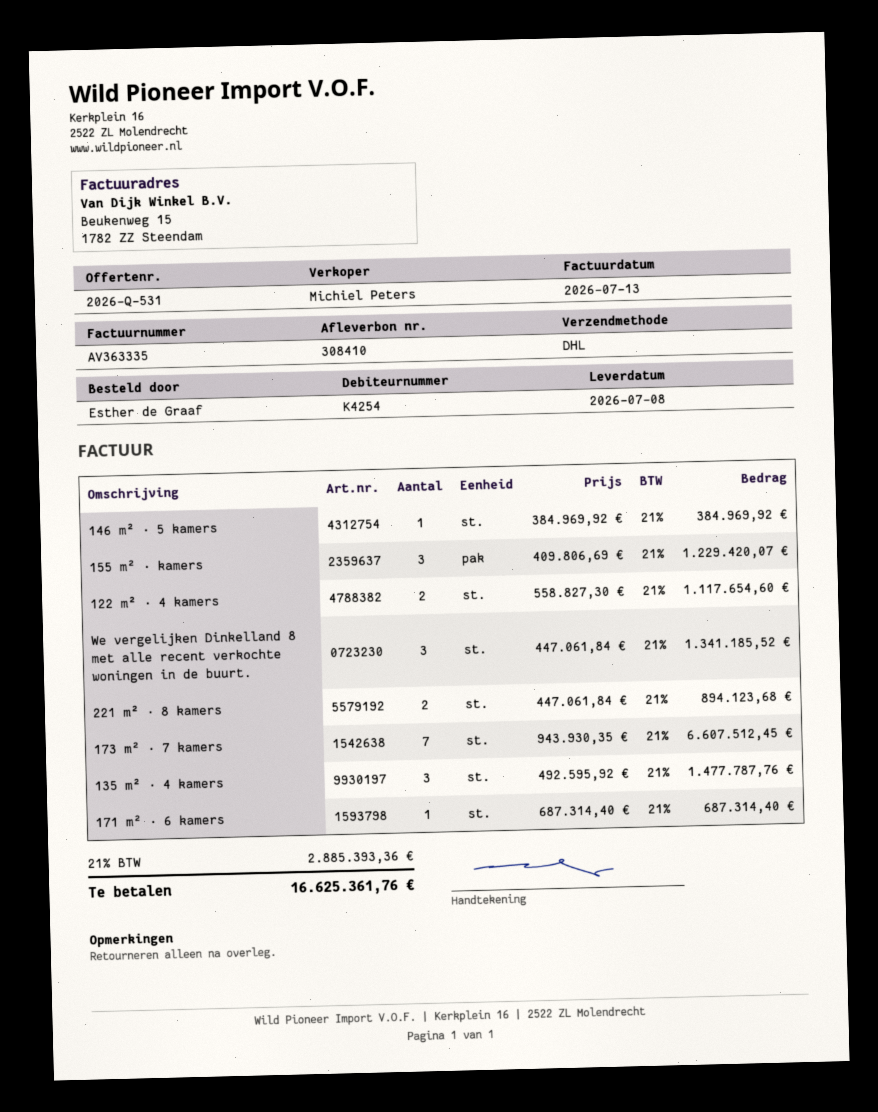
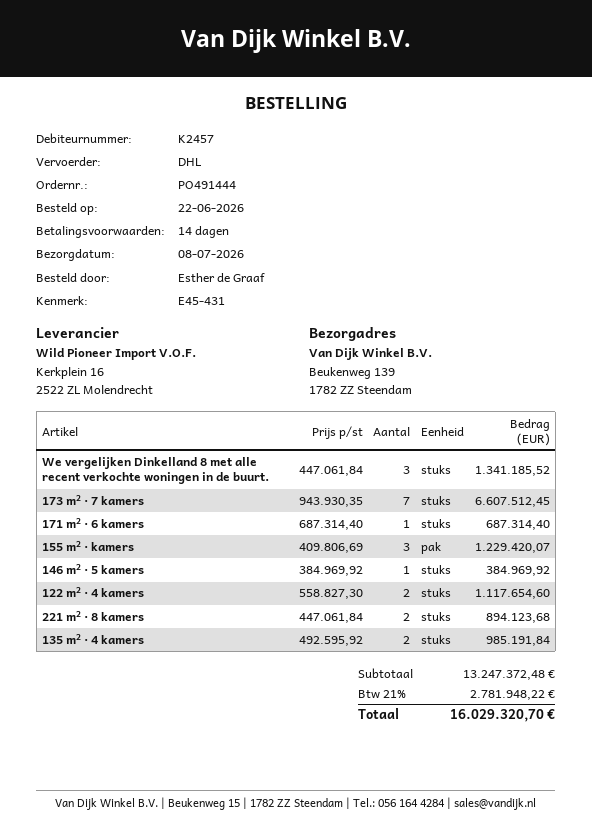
customer number: K4254 -> K2457
135 m² · 4 kamers: 3 x 492595.92 = 1477787.76 -> 2 x 492595.92 = 985191.84
tax: 21% = 2885393.36 -> 21% = 2781948.22
total: 16625361.76 -> 16029320.70

